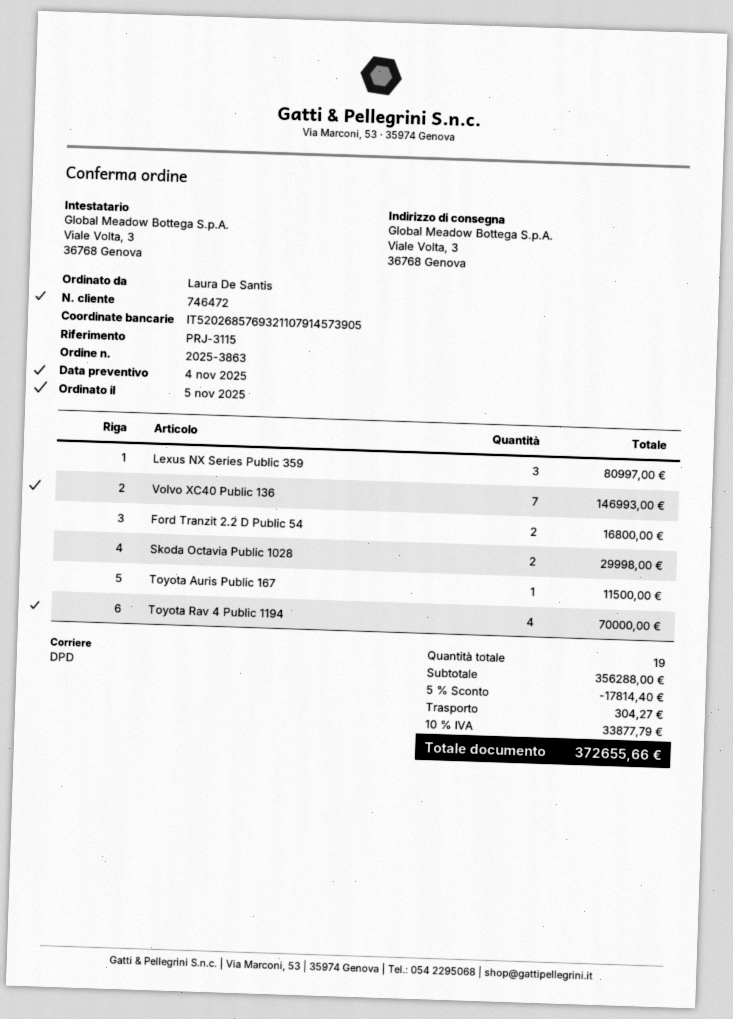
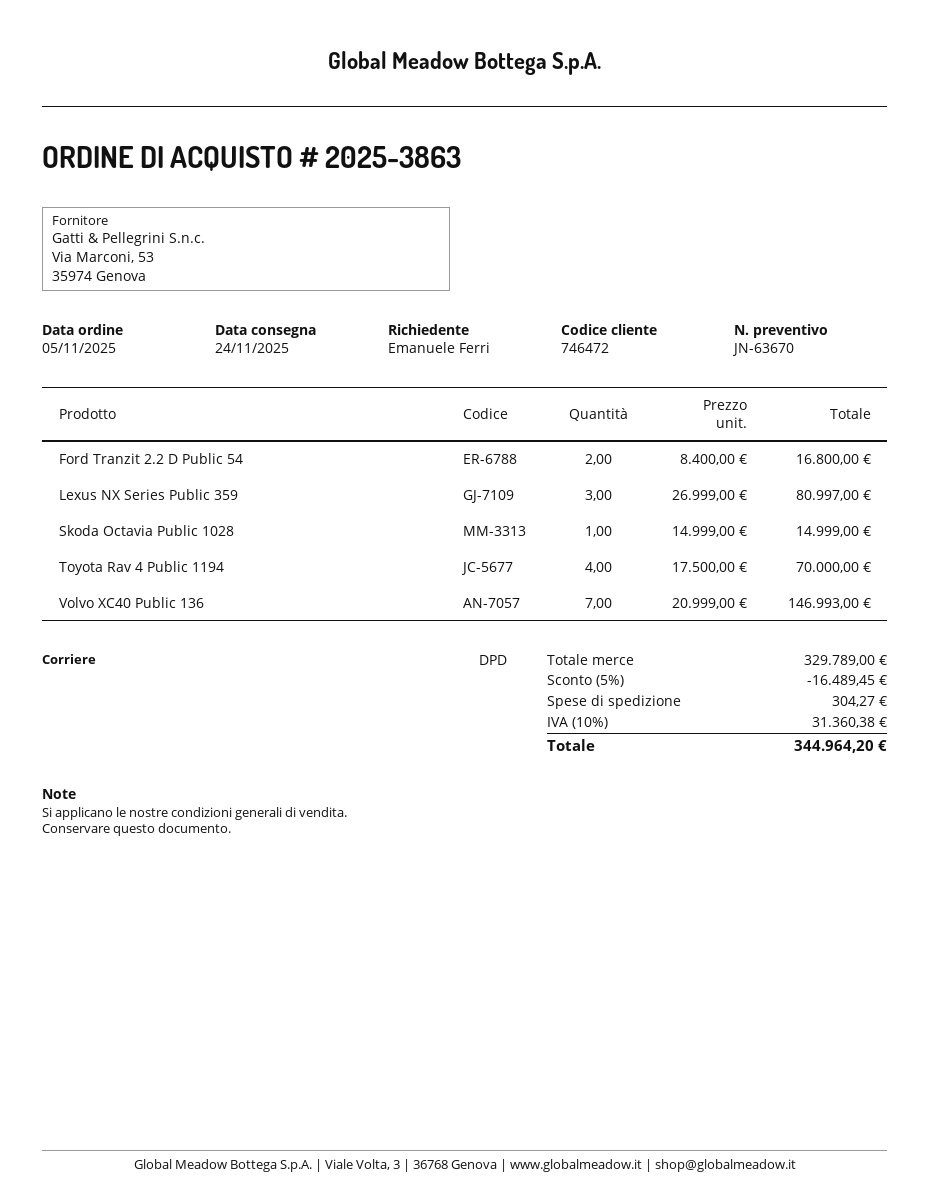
ordered by: Laura De Santis -> Emanuele Ferri
Skoda Octavia Public 1028: 2 for 29998.00 -> 1 for 14999.00
Toyota Auris Public 167: 1 for 11500.00 -> none
subtotal: 356288.00 -> 329789.00
discount: 5% = 17814.40 -> 5% = 16489.45
tax: 10% = 33877.79 -> 10% = 31360.38
total: 372655.66 -> 344964.20

